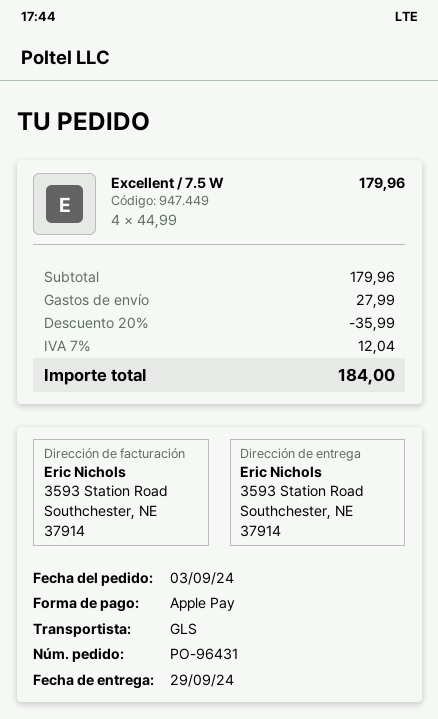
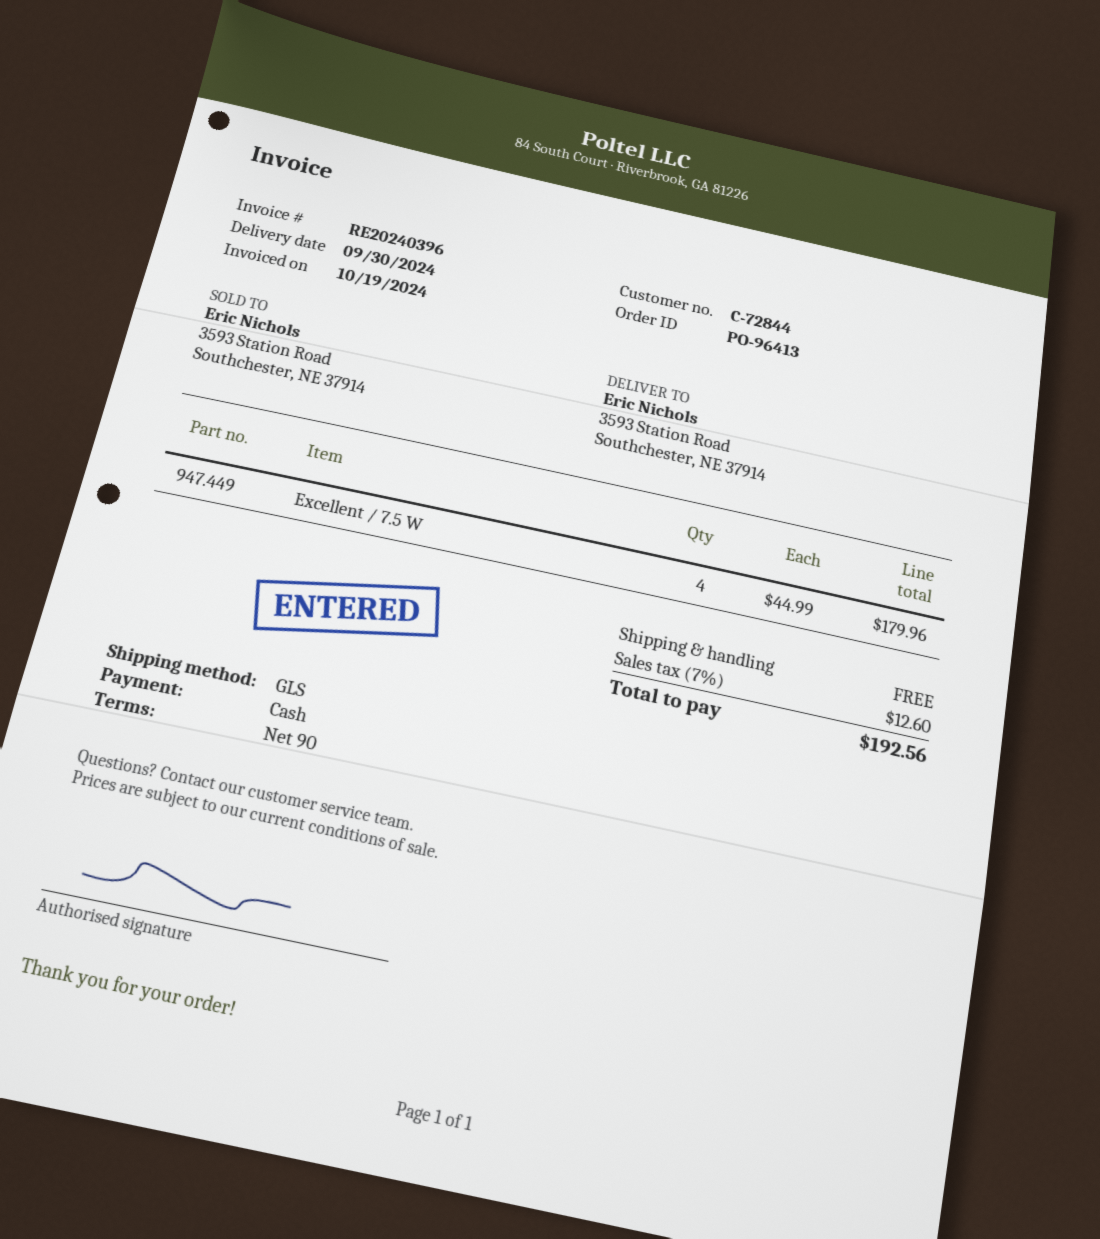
order number: PO-96431 -> PO-96413
delivery date: 2024-09-29 -> 2024-09-30
payment method: Apple Pay -> cash
discount: 20% = 35.99 -> none
shipping: 27.99 -> 0.00
tax: 7% = 12.04 -> 7% = 12.60
total: 184.00 -> 192.56

